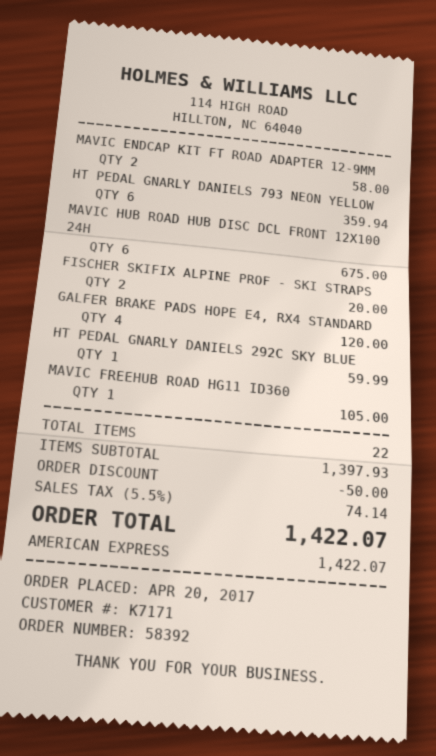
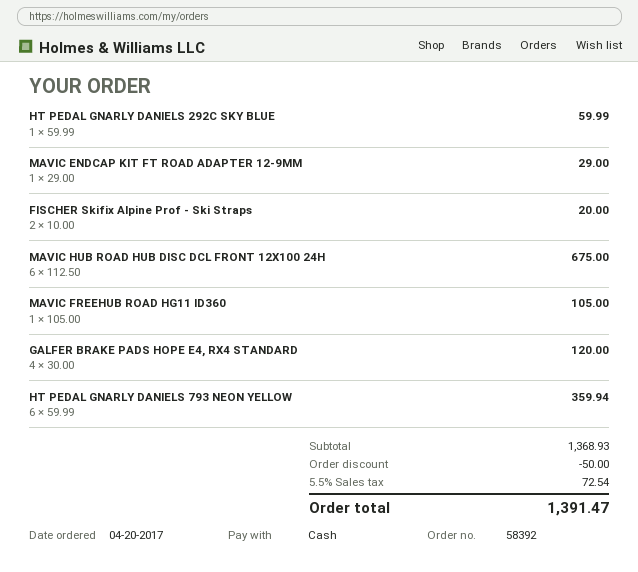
payment method: American Express -> cash
MAVIC ENDCAP KIT FT ROAD ADAPTER 12-9MM: 2 for 58.00 -> 1 for 29.00
subtotal: 1397.93 -> 1368.93
tax: 5.5% = 74.14 -> 5.5% = 72.54
total: 1422.07 -> 1391.47

